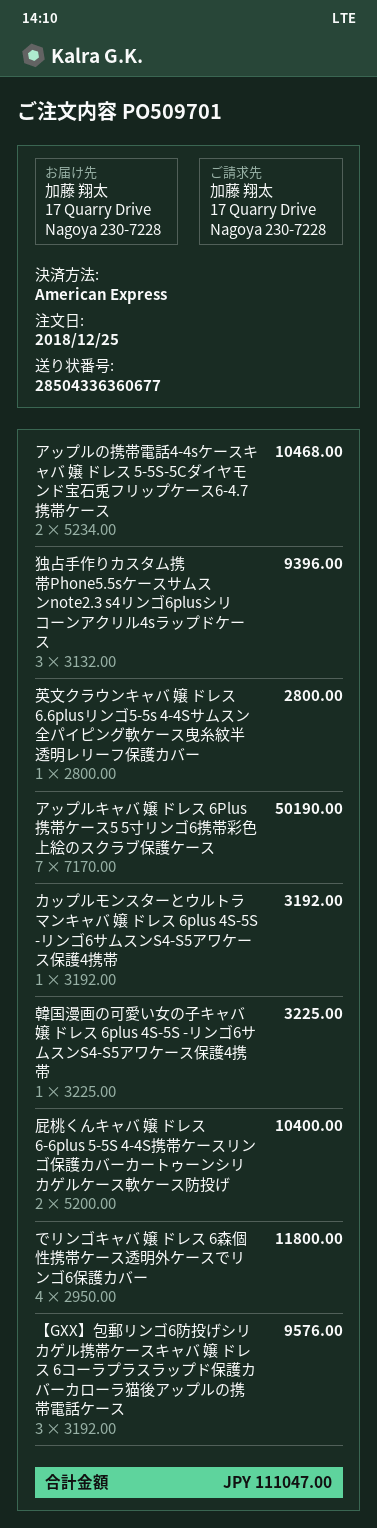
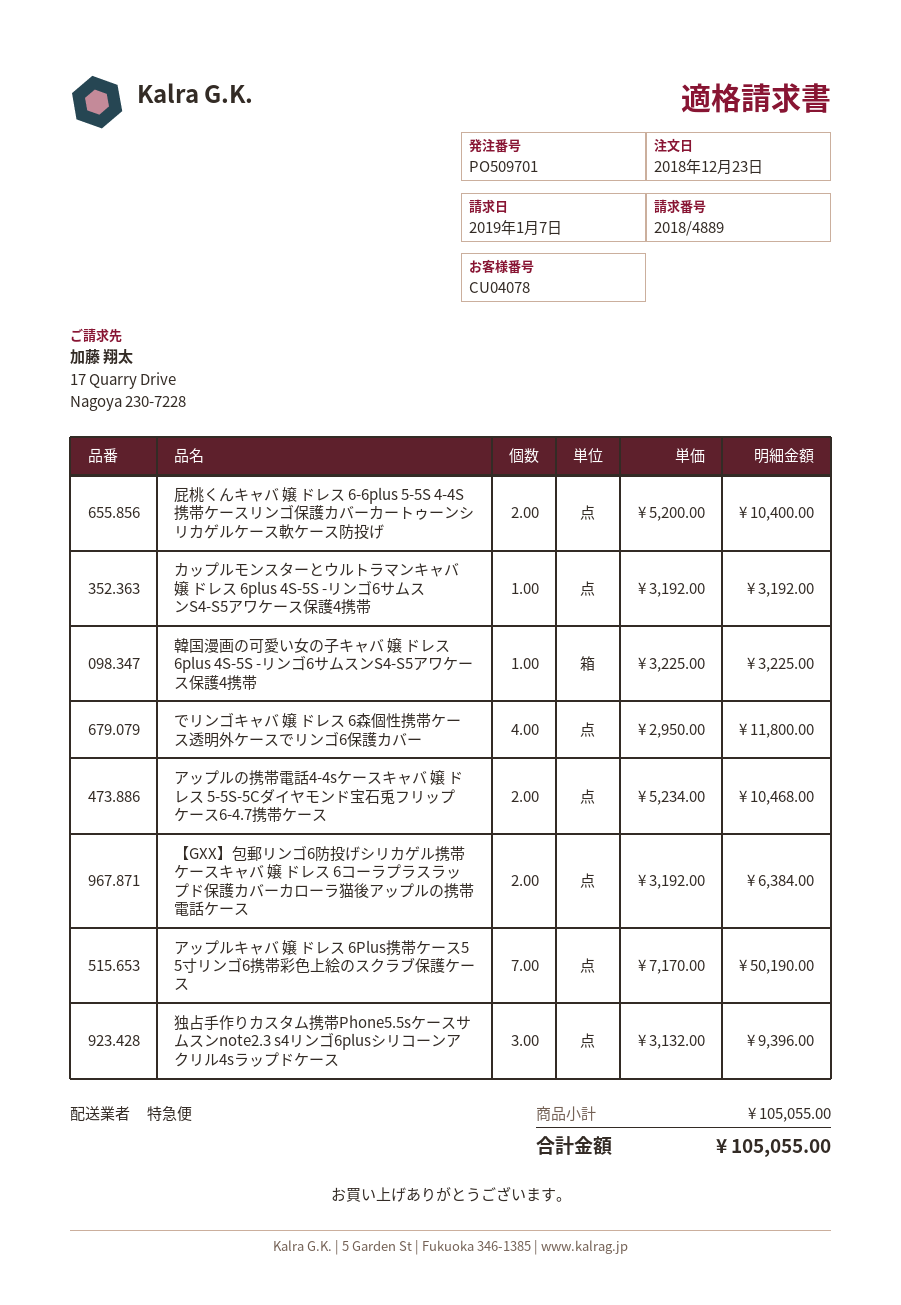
order date: 2018-12-25 -> 2018-12-23
英文クラウンキャバ 嬢 ドレス 6.6plusリンゴ5-5s 4-4Sサムスン全パイピング軟ケース曳糸紋半透明レリーフ保護カバー: 1 x 2800.00 = 2800.00 -> none
【GXX】包郵リンゴ6防投げシリカゲル携帯ケースキャバ 嬢 ドレス 6コーラプラスラップド保護カバーカローラ猫後アップルの携帯電話ケース: 3 x 3192.00 = 9576.00 -> 2 x 3192.00 = 6384.00
total: 111047.00 -> 105055.00

